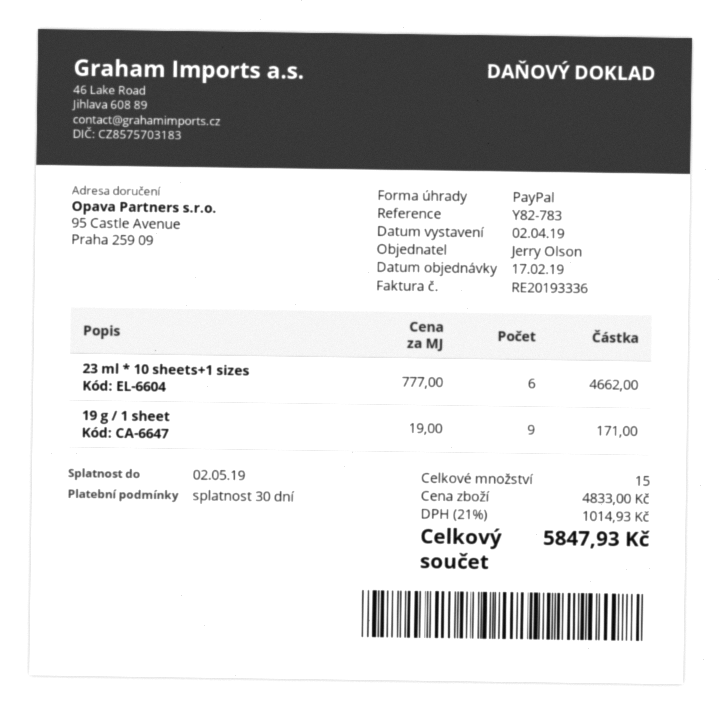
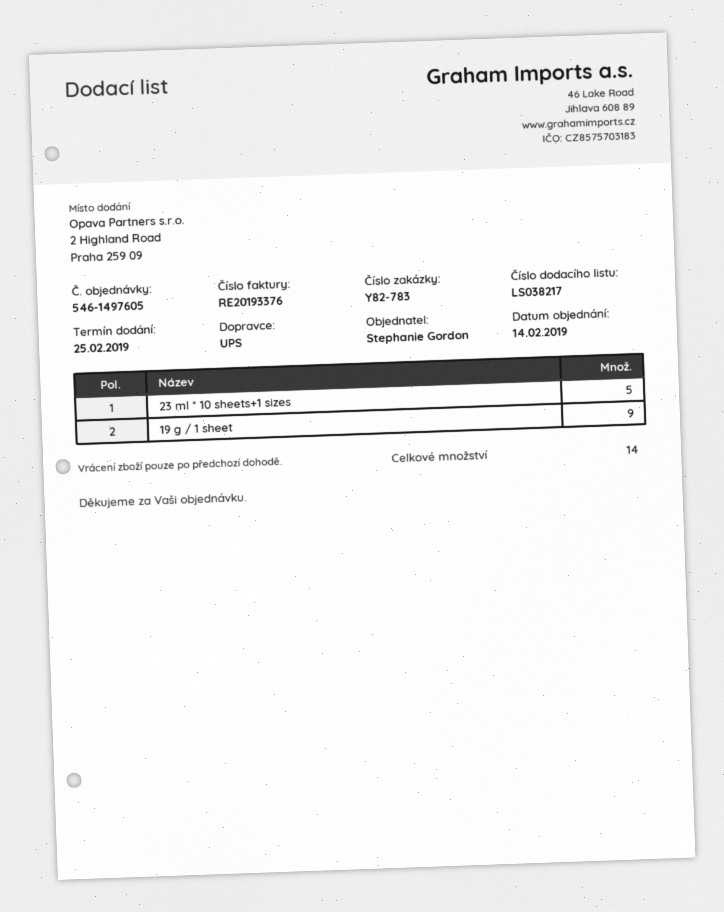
order date: 2019-02-17 -> 2019-02-14
invoice number: RE20193336 -> RE20193376
ordered by: Jerry Olson -> Stephanie Gordon
ship to: 95 Castle Avenue, Praha 259 09 -> 2 Highland Road, Praha 259 09
23 ml * 10 sheets+1 sizes: 6 -> 5
total quantity: 15 -> 14

